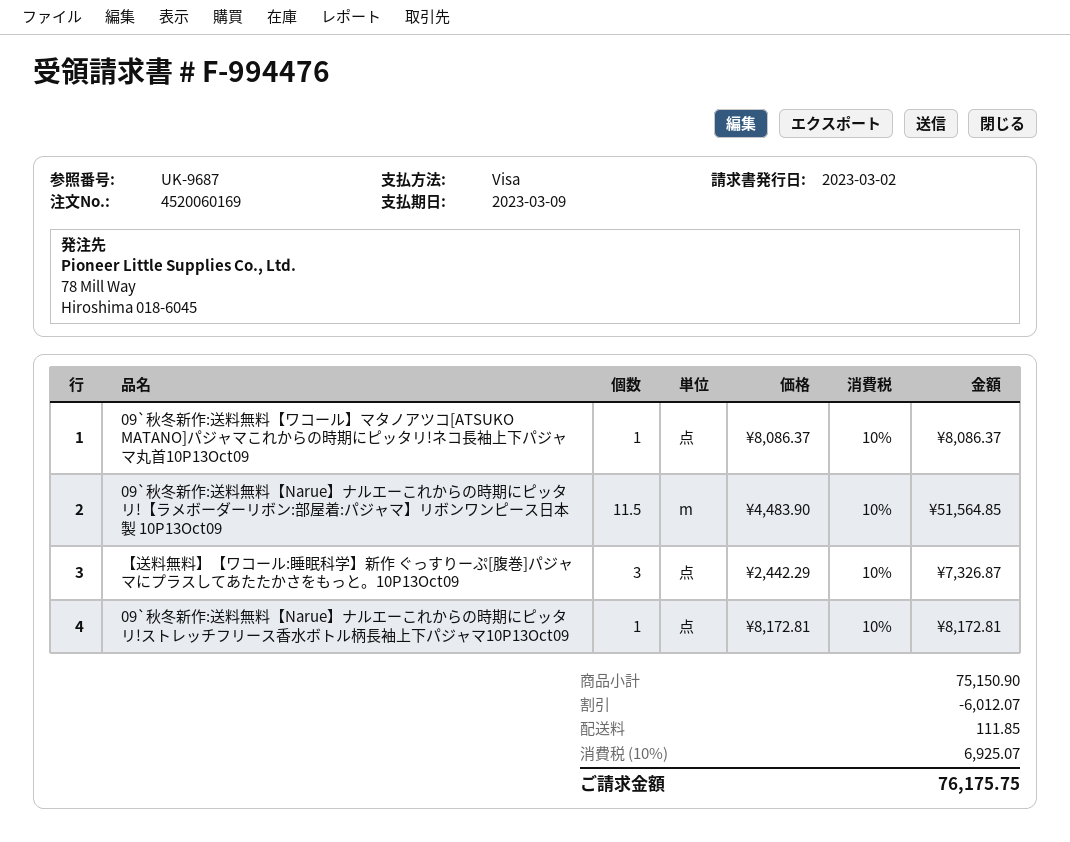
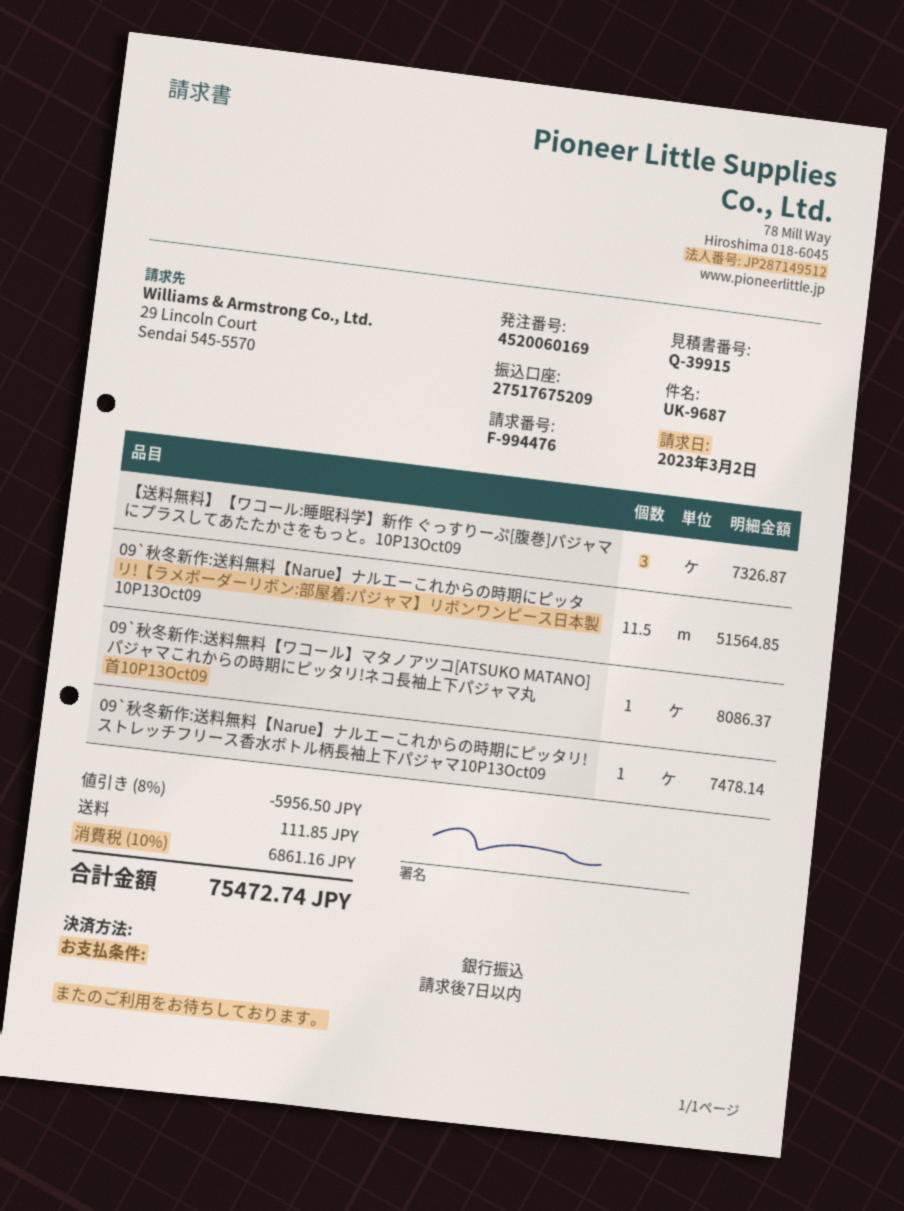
payment method: Visa -> bank transfer
09`秋冬新作:送料無料【Narue】ナルエーこれからの時期にピッタリ!ストレッチフリース香水ボトル柄長袖上下パジャマ10P13Oct09: 1 for 8172.81 -> 1 for 7478.14
discount: 6012.07 -> 5956.50
tax: 10% = 6925.07 -> 10% = 6861.16
total: 76175.75 -> 75472.74

